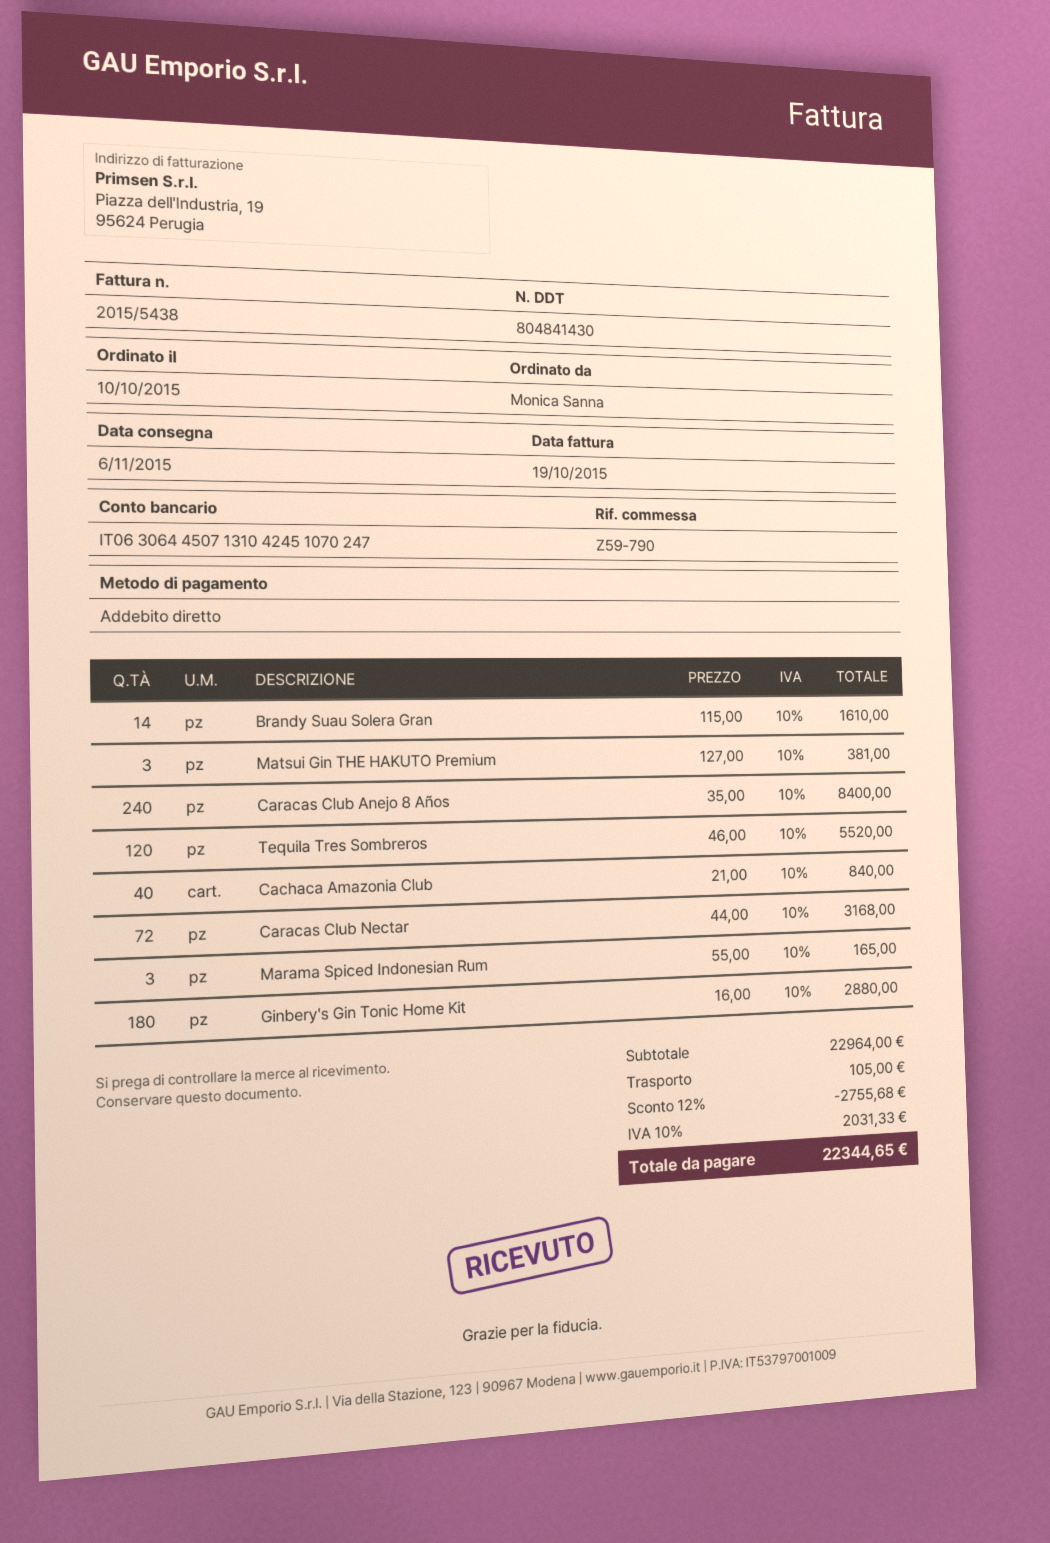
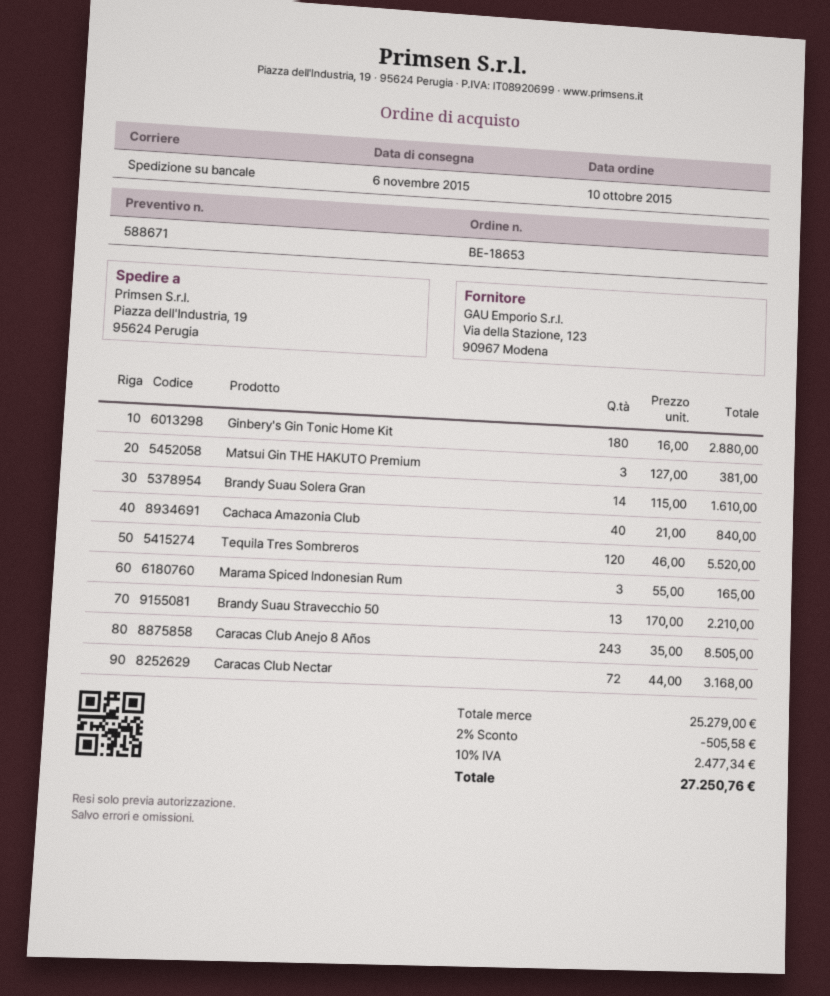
Caracas Club Anejo 8 Años: 240 x 35.00 = 8400.00 -> 243 x 35.00 = 8505.00
Brandy Suau Stravecchio 50: none -> 13 x 170.00 = 2210.00
subtotal: 22964.00 -> 25279.00
discount: 12% = 2755.68 -> 2% = 505.58
shipping: 105.00 -> none
tax: 10% = 2031.33 -> 10% = 2477.34
total: 22344.65 -> 27250.76

